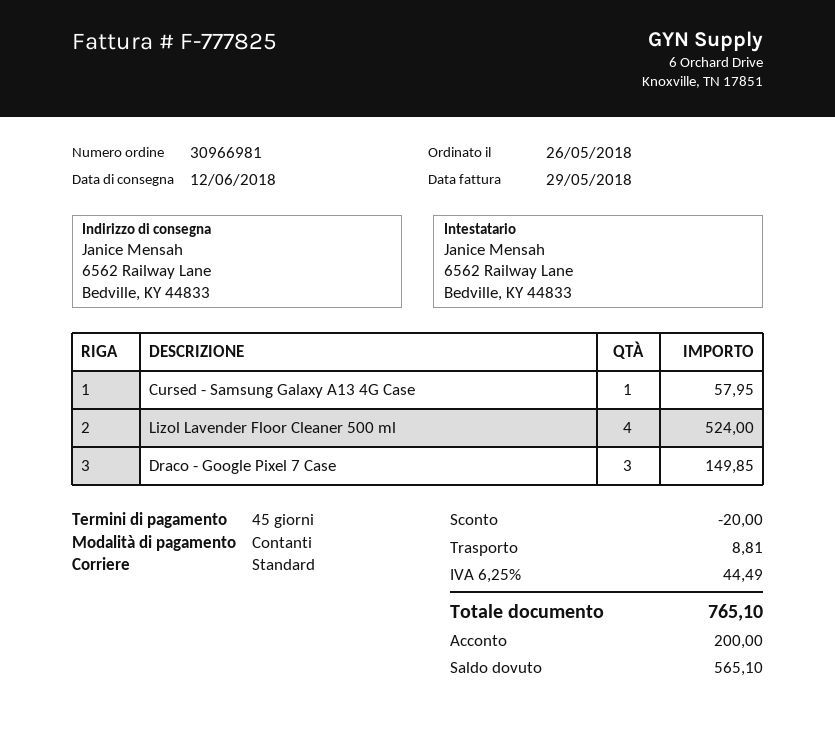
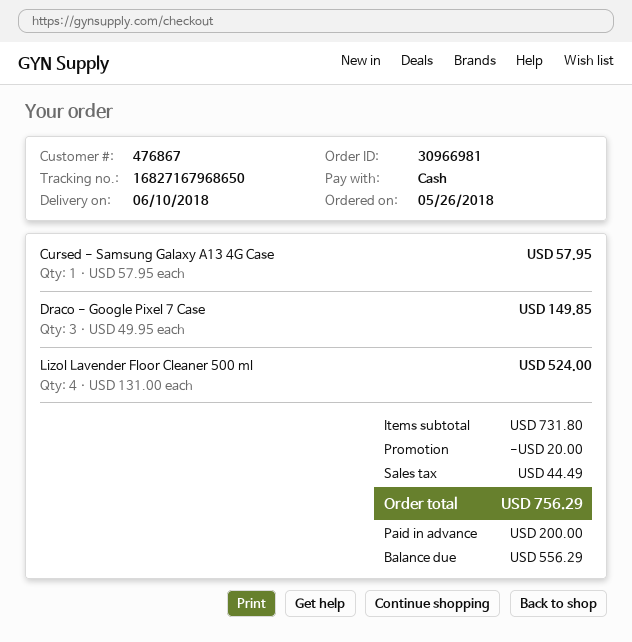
delivery date: 2018-06-12 -> 2018-06-10
shipping: 8.81 -> none
total: 765.10 -> 756.29
balance: 565.10 -> 556.29

